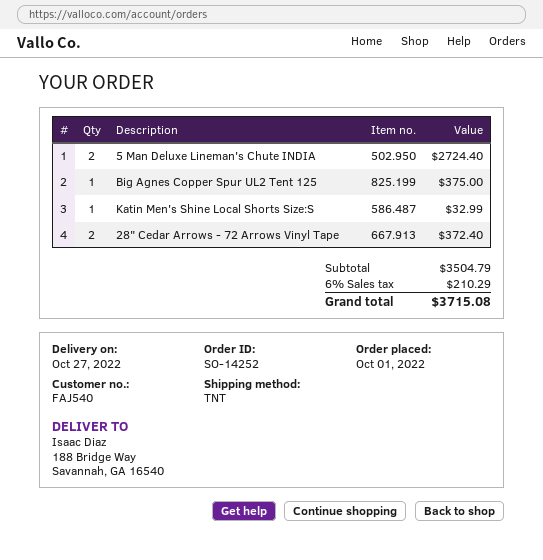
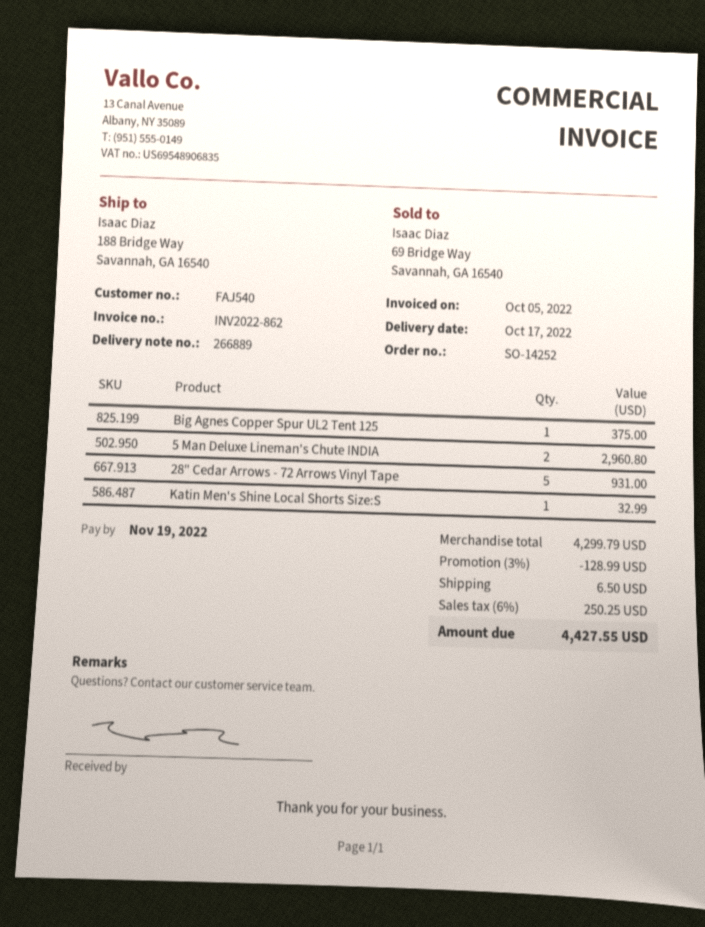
delivery date: 2022-10-27 -> 2022-10-17
5 Man Deluxe Lineman's Chute INDIA: 2 for 2724.40 -> 2 for 2960.80
28" Cedar Arrows - 72 Arrows Vinyl Tape: 2 for 372.40 -> 5 for 931.00
subtotal: 3504.79 -> 4299.79
discount: none -> 3% = 128.99
shipping: none -> 6.50
tax: 6% = 210.29 -> 6% = 250.25
total: 3715.08 -> 4427.55

